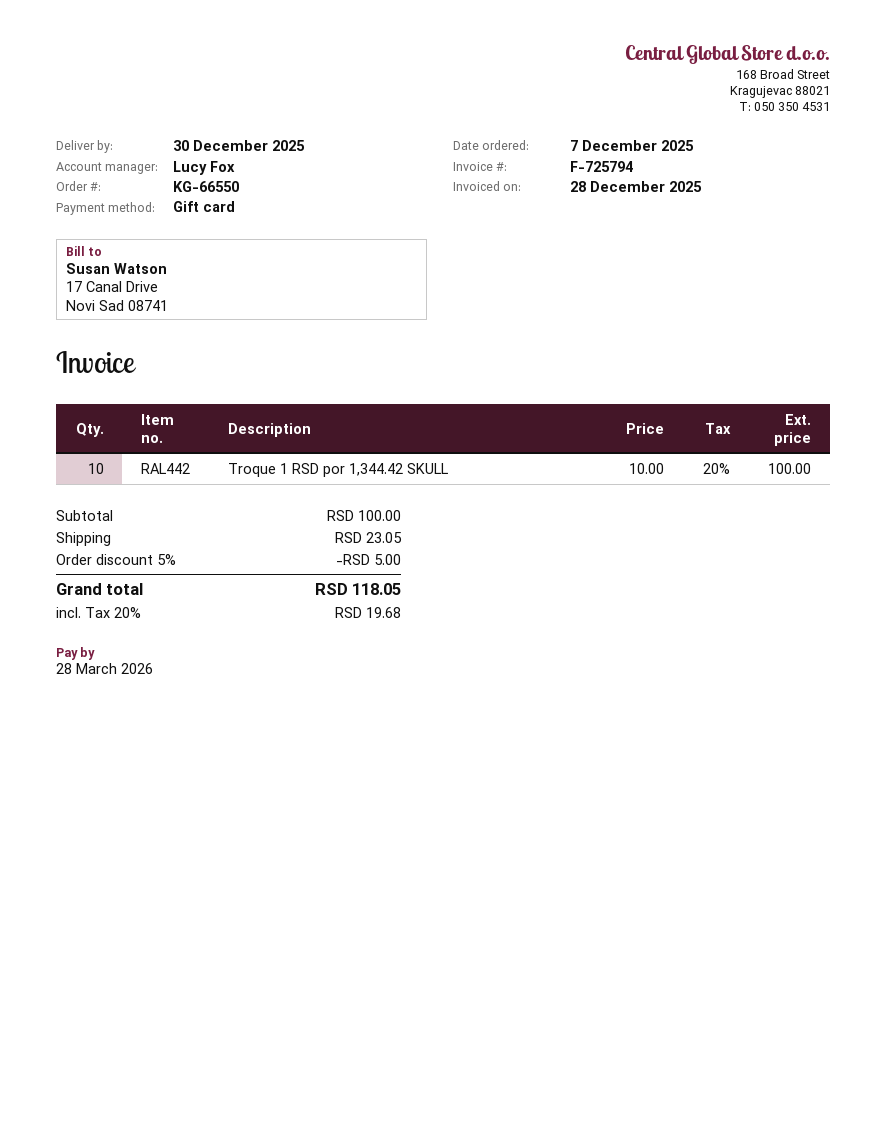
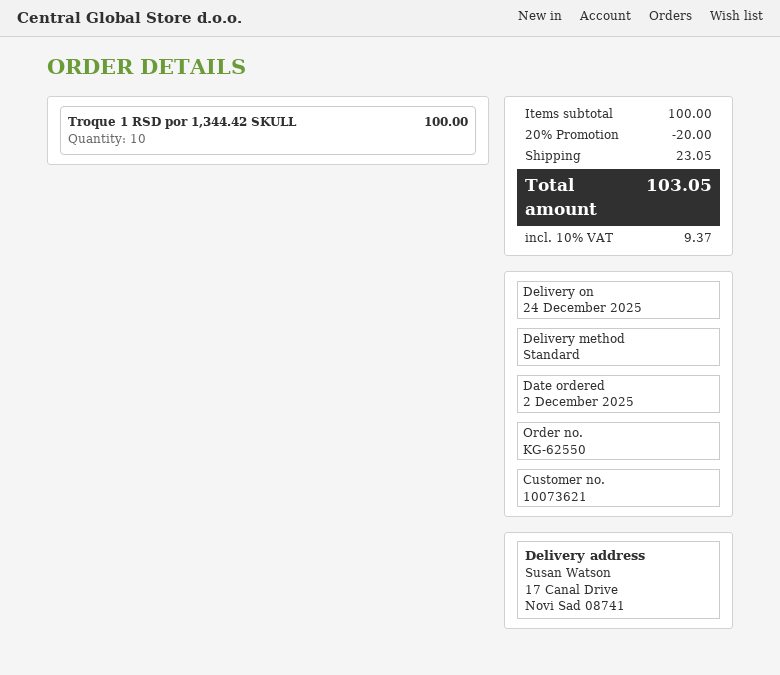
order number: KG-66550 -> KG-62550
order date: 2025-12-07 -> 2025-12-02
delivery date: 2025-12-30 -> 2025-12-24
discount: 5% = 5.00 -> 20% = 20.00
tax: 20% = 19.68 -> 10% = 9.37
total: 118.05 -> 103.05

